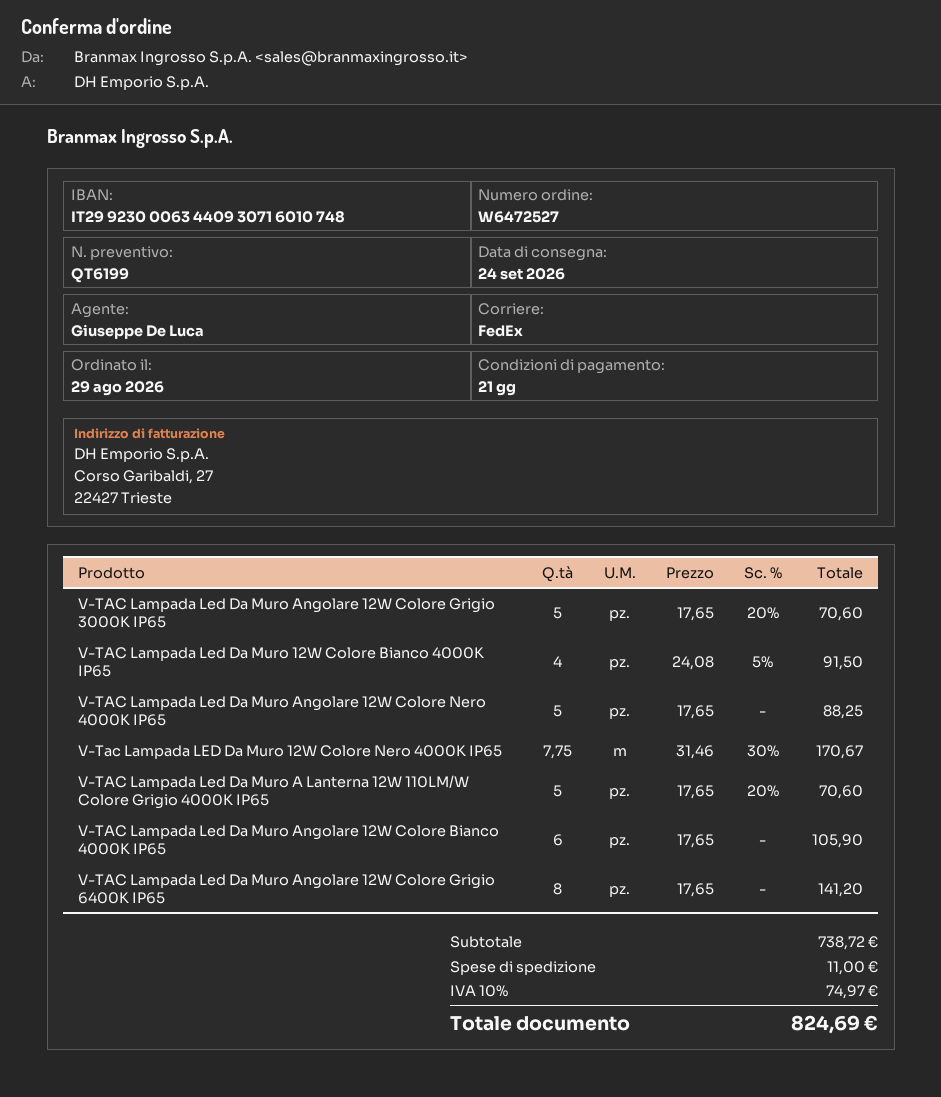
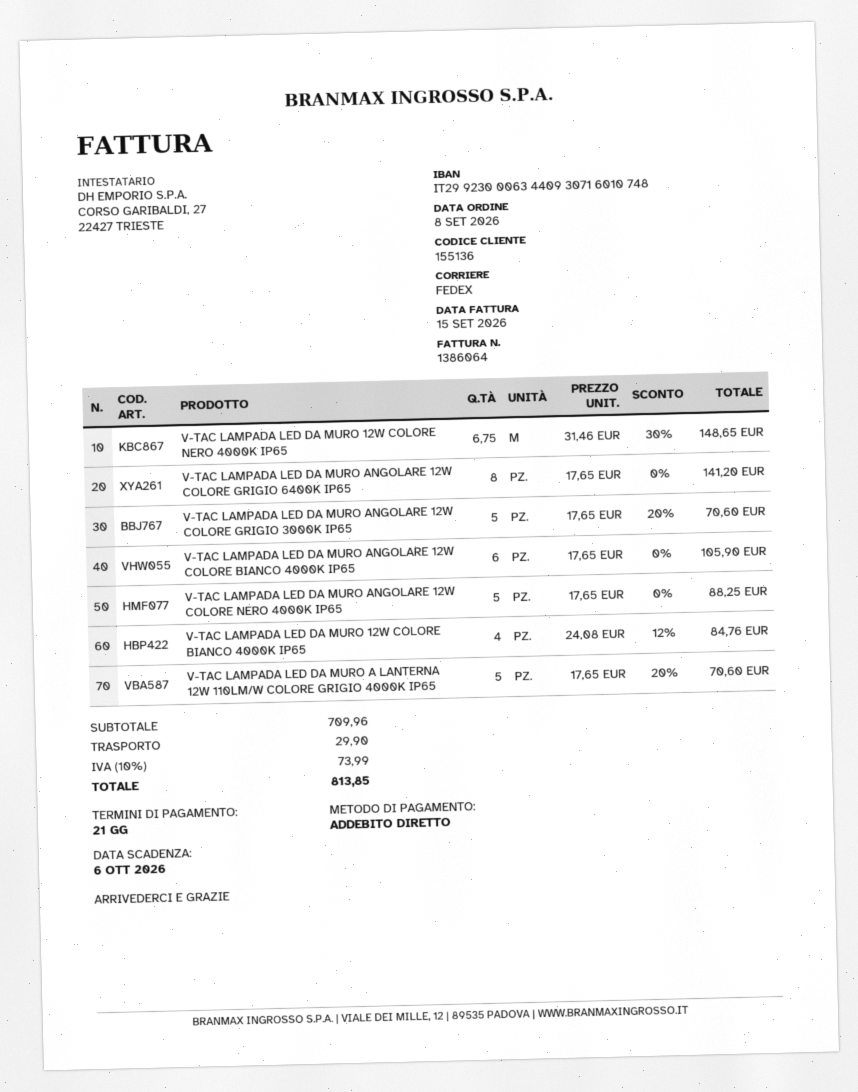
order date: 2026-08-29 -> 2026-09-08
V-TAC Lampada Led Da Muro 12W Colore Bianco 4000K IP65: 4 x 24.08 - 5% = 91.50 -> 4 x 24.08 - 12% = 84.76
V-Tac Lampada LED Da Muro 12W Colore Nero 4000K IP65: 7.75 x 31.46 - 30% = 170.67 -> 6.75 x 31.46 - 30% = 148.65
subtotal: 738.72 -> 709.96
shipping: 11.00 -> 29.90
tax: 10% = 74.97 -> 10% = 73.99
total: 824.69 -> 813.85

